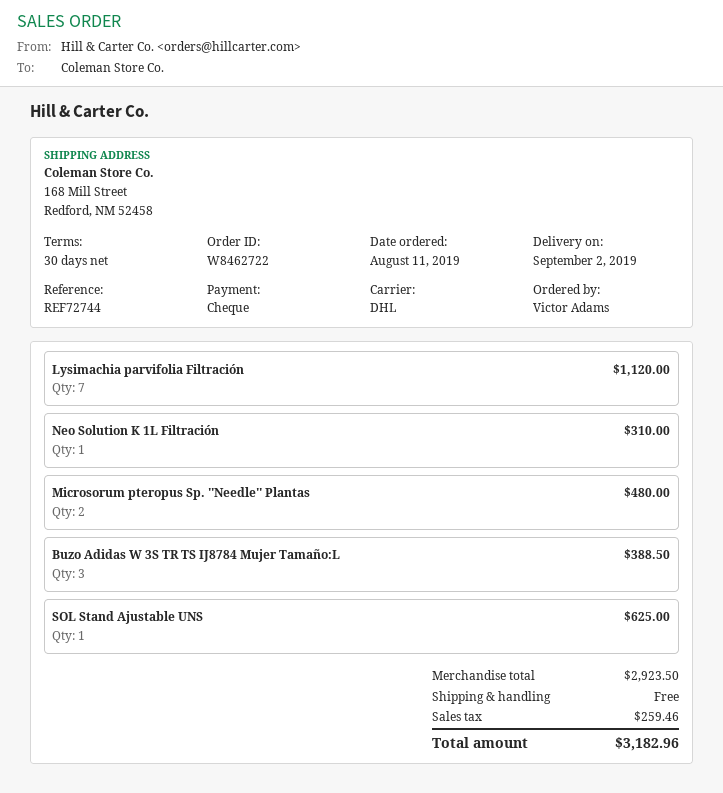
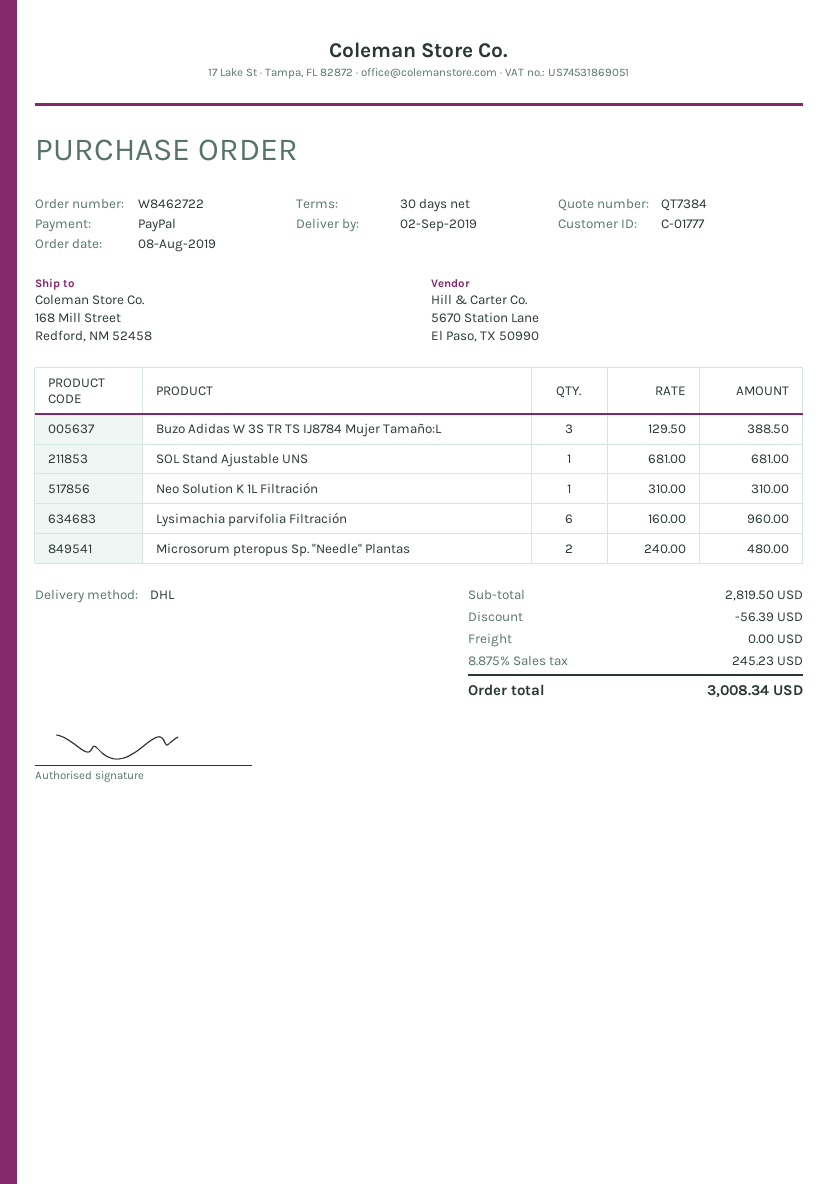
order date: 2019-08-11 -> 2019-08-08
payment method: cheque -> PayPal
Lysimachia parvifolia Filtración: 7 for 1120.00 -> 6 for 960.00
SOL Stand Ajustable UNS: 1 for 625.00 -> 1 for 681.00
subtotal: 2923.50 -> 2819.50
discount: none -> 56.39
tax: 259.46 -> 245.23
total: 3182.96 -> 3008.34

